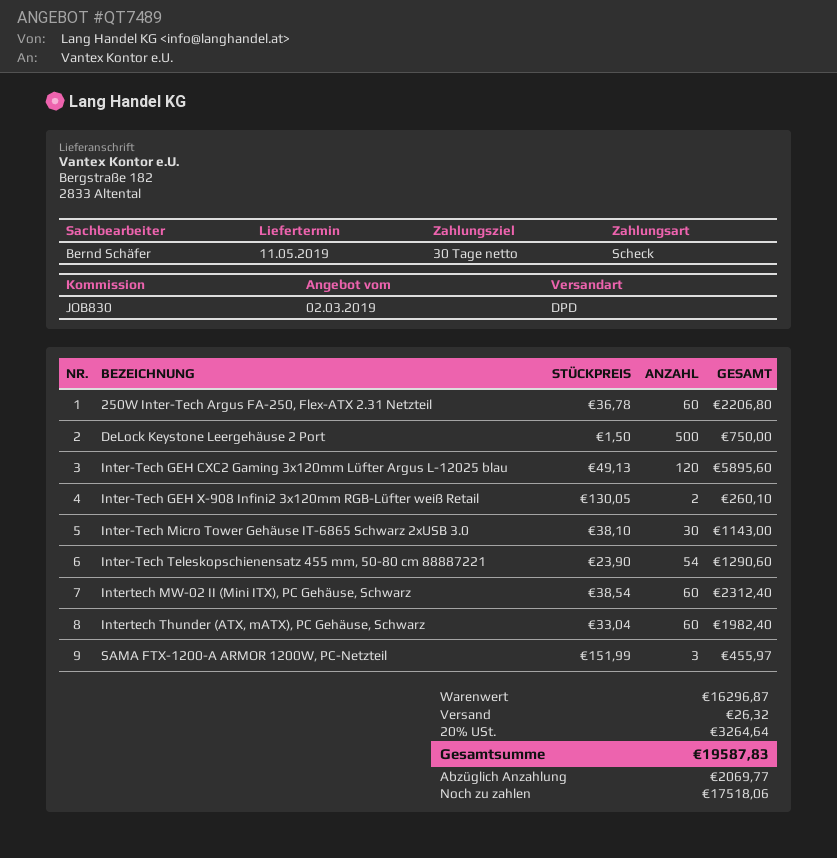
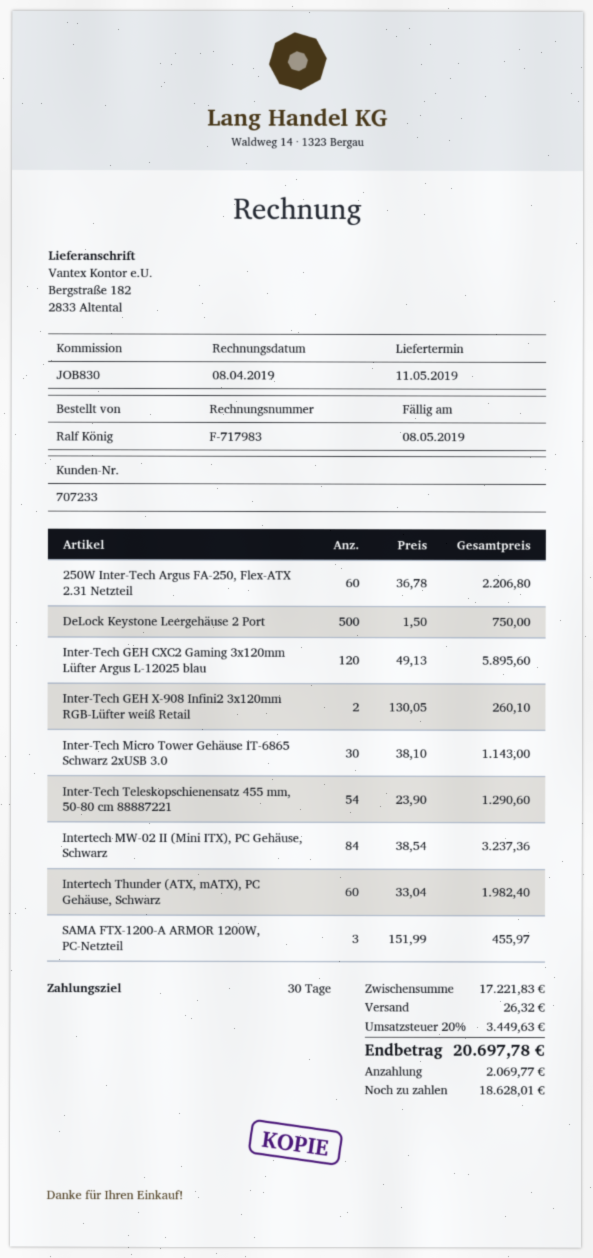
Intertech MW-02 II (Mini ITX), PC Gehäuse, Schwarz: 60 x 38.54 = 2312.40 -> 84 x 38.54 = 3237.36
subtotal: 16296.87 -> 17221.83
tax: 20% = 3264.64 -> 20% = 3449.63
total: 19587.83 -> 20697.78
balance: 17518.06 -> 18628.01

